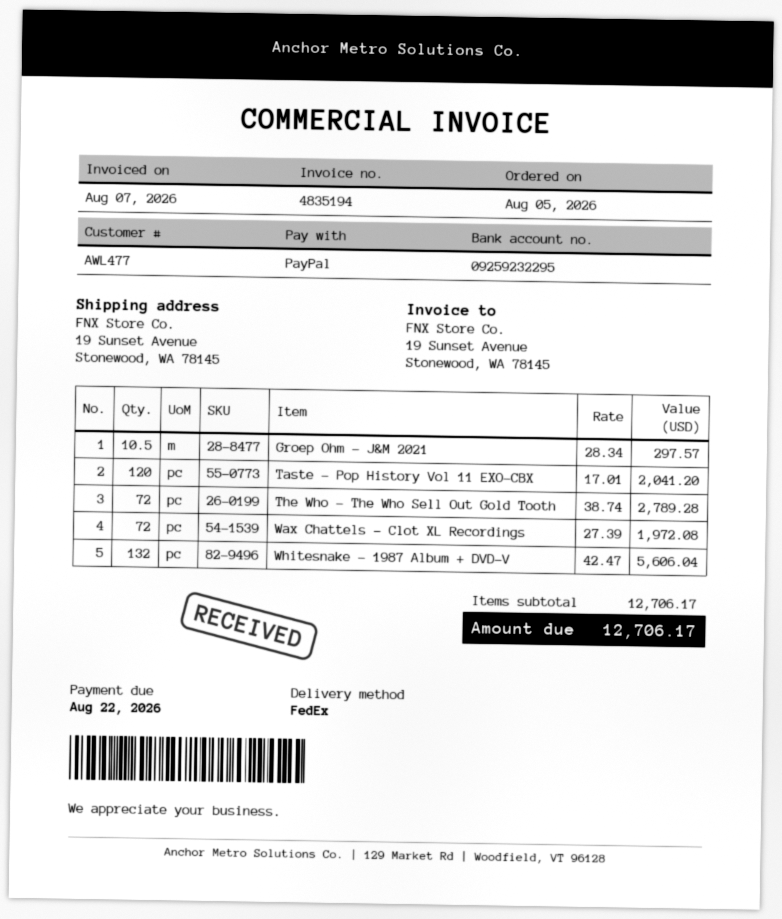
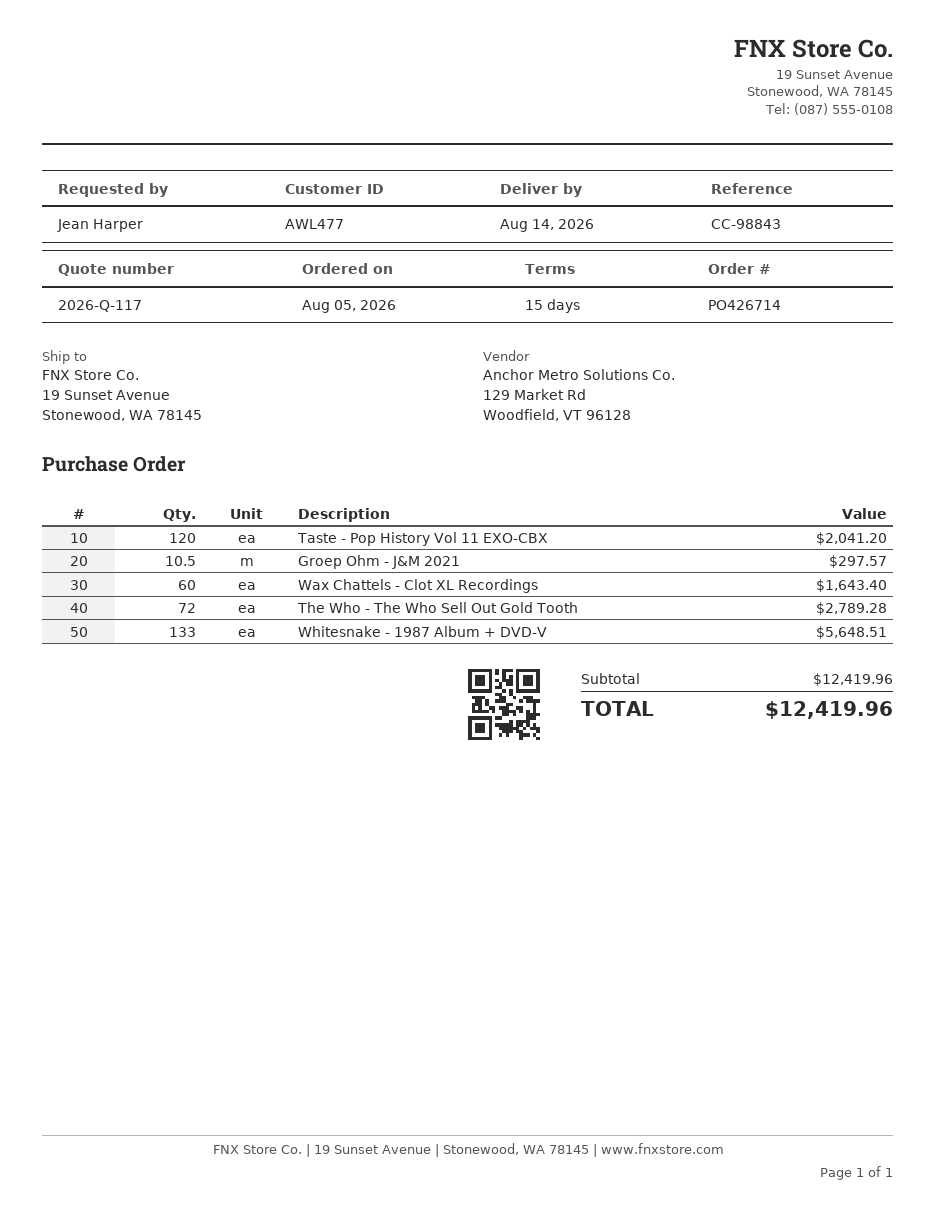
Wax Chattels - Clot XL Recordings: 72 for 1972.08 -> 60 for 1643.40
Whitesnake - 1987 Album + DVD-V: 132 for 5606.04 -> 133 for 5648.51
subtotal: 12706.17 -> 12419.96
total: 12706.17 -> 12419.96

